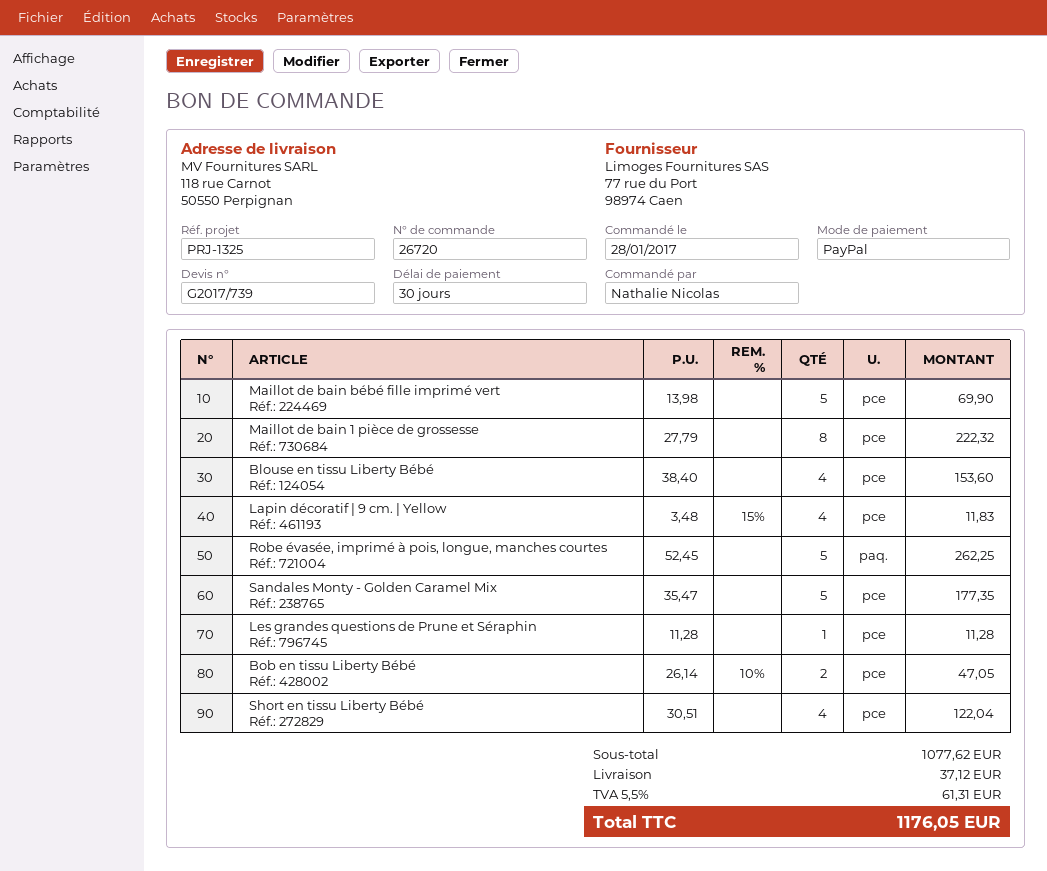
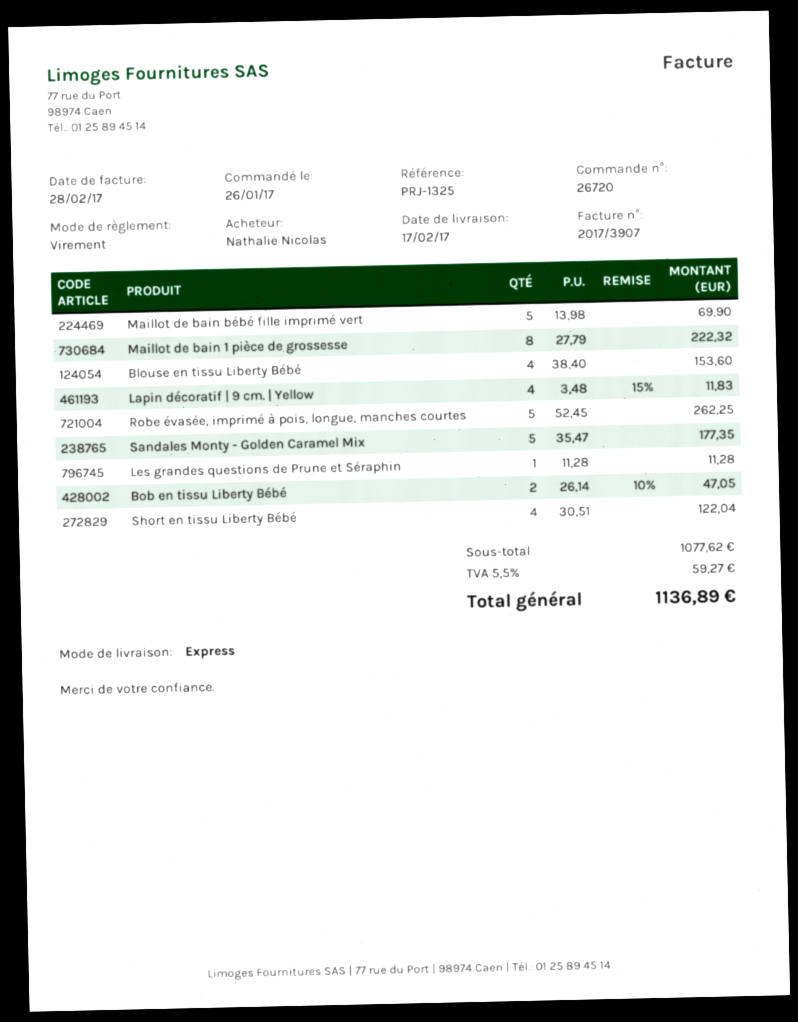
order date: 2017-01-28 -> 2017-01-26
payment method: PayPal -> bank transfer
shipping: 37.12 -> none
tax: 5.5% = 61.31 -> 5.5% = 59.27
total: 1176.05 -> 1136.89

